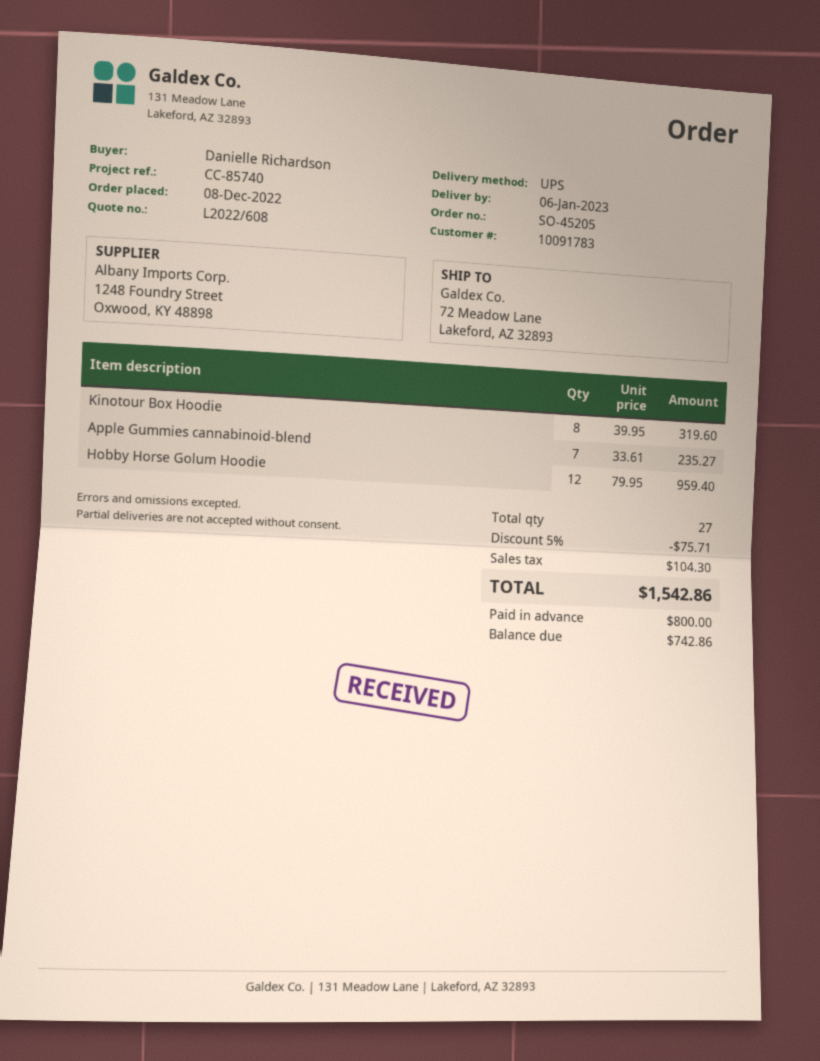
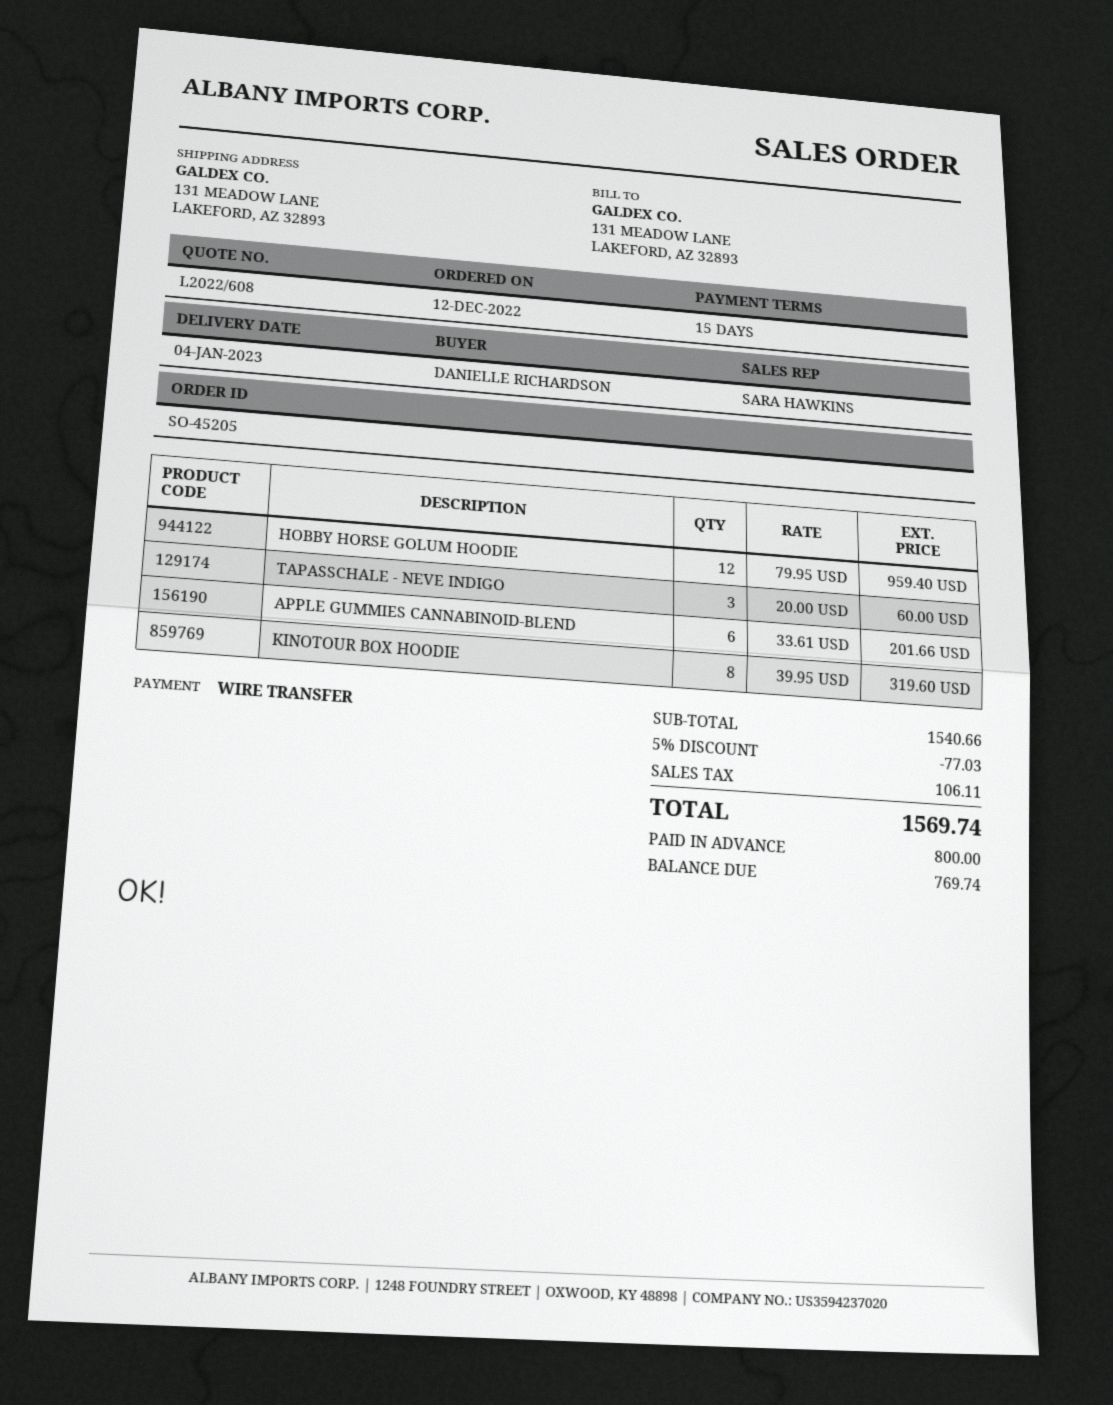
order date: 2022-12-08 -> 2022-12-12
delivery date: 2023-01-06 -> 2023-01-04
ship to: 72 Meadow Lane, Lakeford, AZ 32893 -> 131 MEADOW LANE, LAKEFORD, AZ 32893
Apple Gummies cannabinoid-blend: 7 x 33.61 = 235.27 -> 6 x 33.61 = 201.66
TAPASSCHALE - NEVE INDIGO: none -> 3 x 20.00 = 60.00
discount: 5% = 75.71 -> 5% = 77.03
tax: 104.30 -> 106.11
total: 1542.86 -> 1569.74
balance: 742.86 -> 769.74

